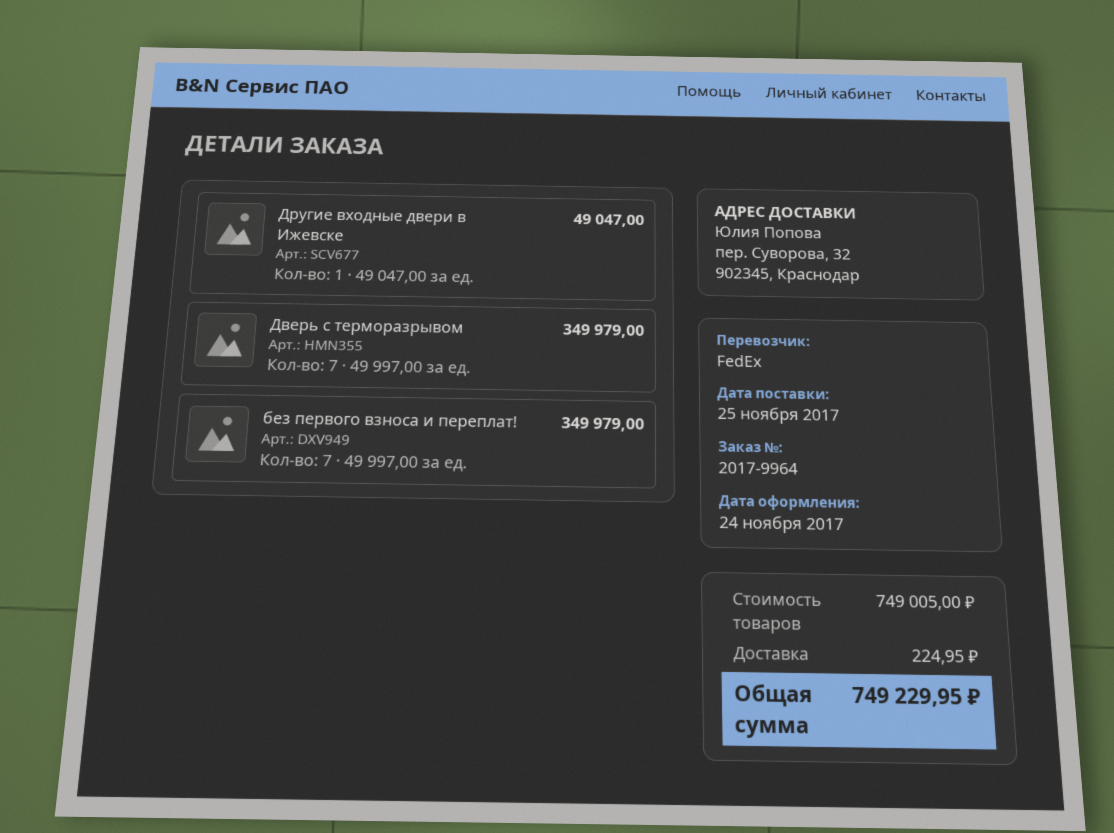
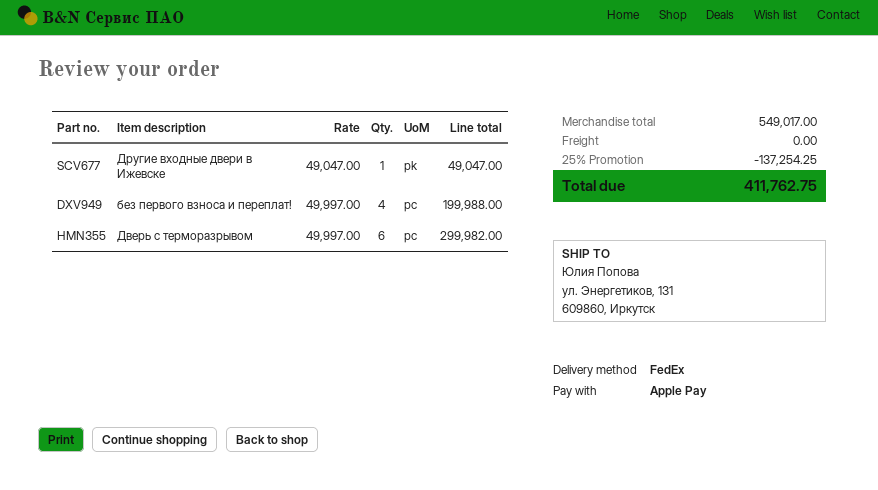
ship to: пер. Суворова, 32, 902345, Краснодар -> ул. Энергетиков, 131, 609860, Иркутск
Дверь с терморазрывом: 7 x 49997.00 = 349979.00 -> 6 x 49997.00 = 299982.00
без первого взноса и переплат!: 7 x 49997.00 = 349979.00 -> 4 x 49997.00 = 199988.00
subtotal: 749005.00 -> 549017.00
discount: none -> 25% = 137254.25
shipping: 224.95 -> 0.00
total: 749229.95 -> 411762.75

